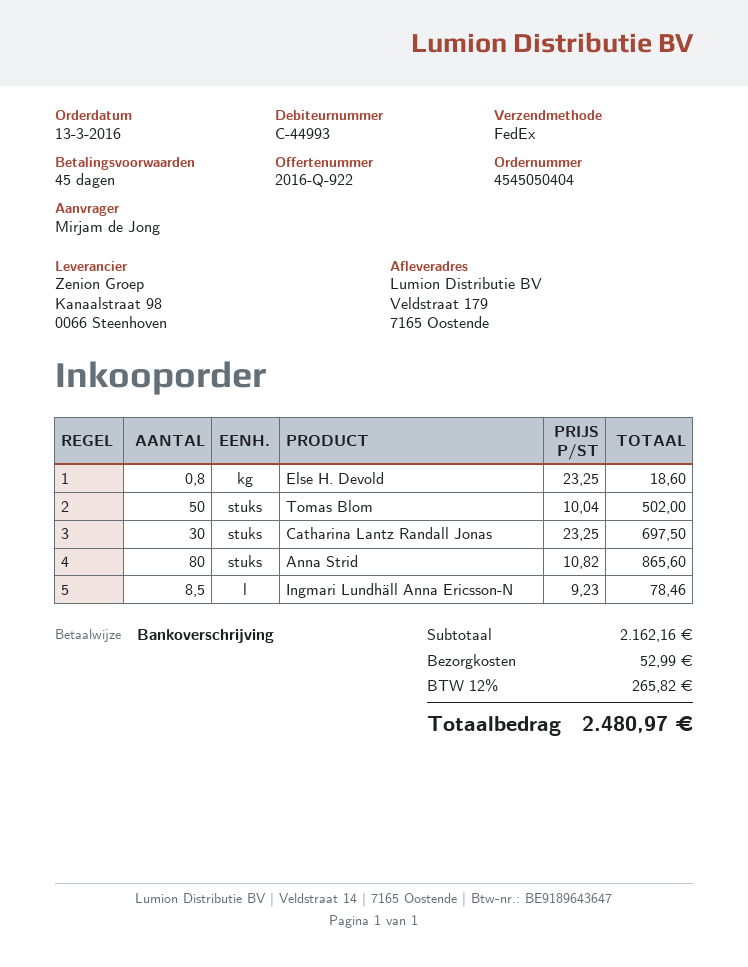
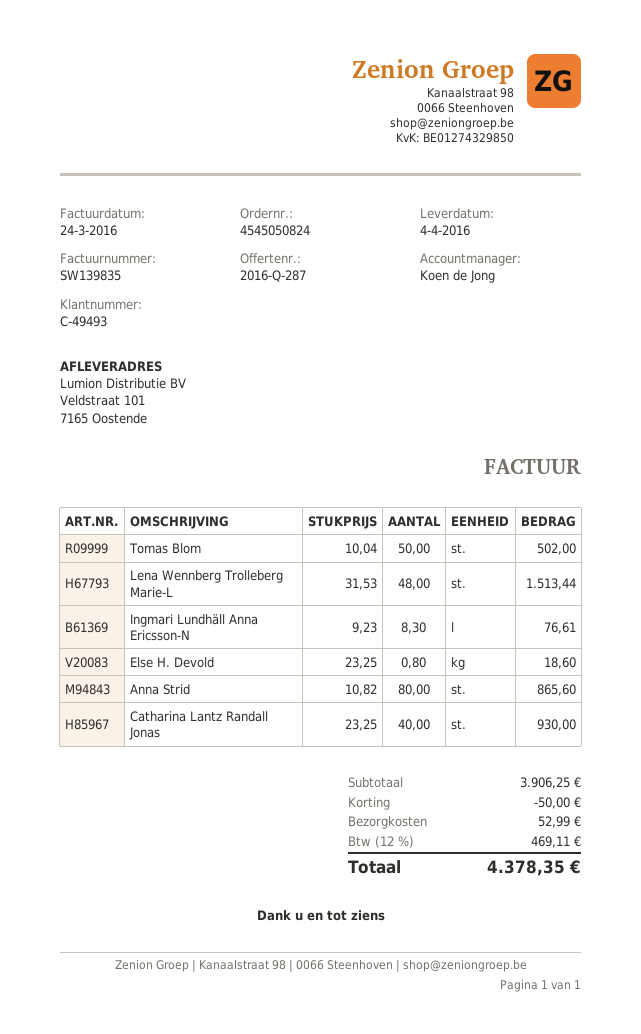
quote number: 2016-Q-922 -> 2016-Q-287
order number: 4545050404 -> 4545050824
customer number: C-44993 -> C-49493
ship to: Veldstraat 179, 7165 Oostende -> Veldstraat 101, 7165 Oostende
Catharina Lantz Randall Jonas: 30 x 23.25 = 697.50 -> 40 x 23.25 = 930.00
Ingmari Lundhäll Anna Ericsson-N: 8.5 x 9.23 = 78.46 -> 8.3 x 9.23 = 76.61
Lena Wennberg Trolleberg Marie-L: none -> 48 x 31.53 = 1513.44
subtotal: 2162.16 -> 3906.25
discount: none -> 50.00
tax: 12% = 265.82 -> 12% = 469.11
total: 2480.97 -> 4378.35

